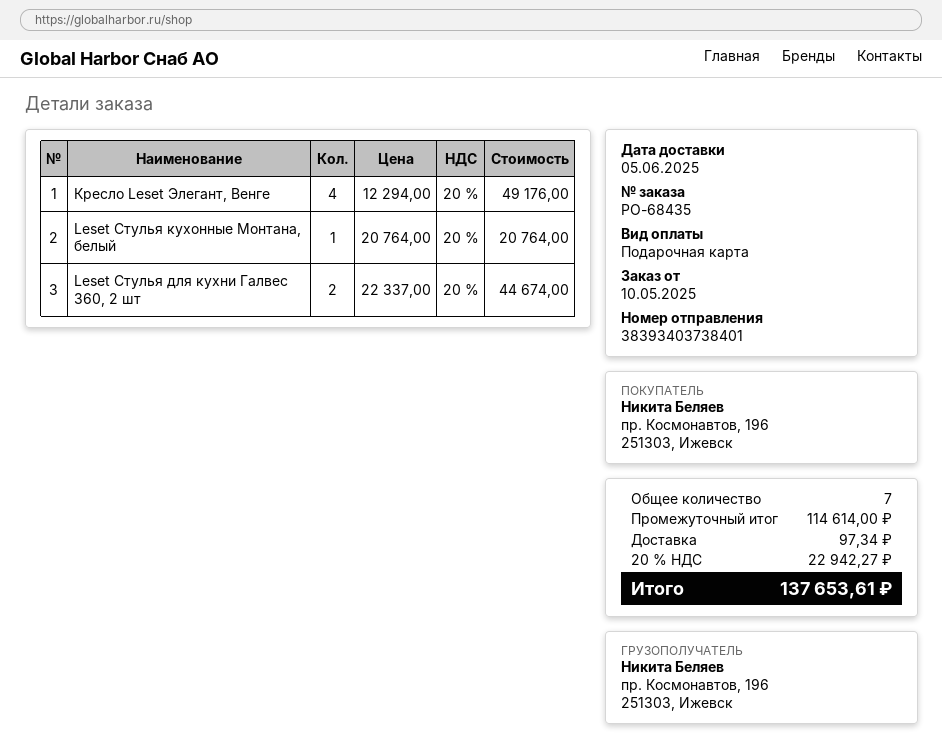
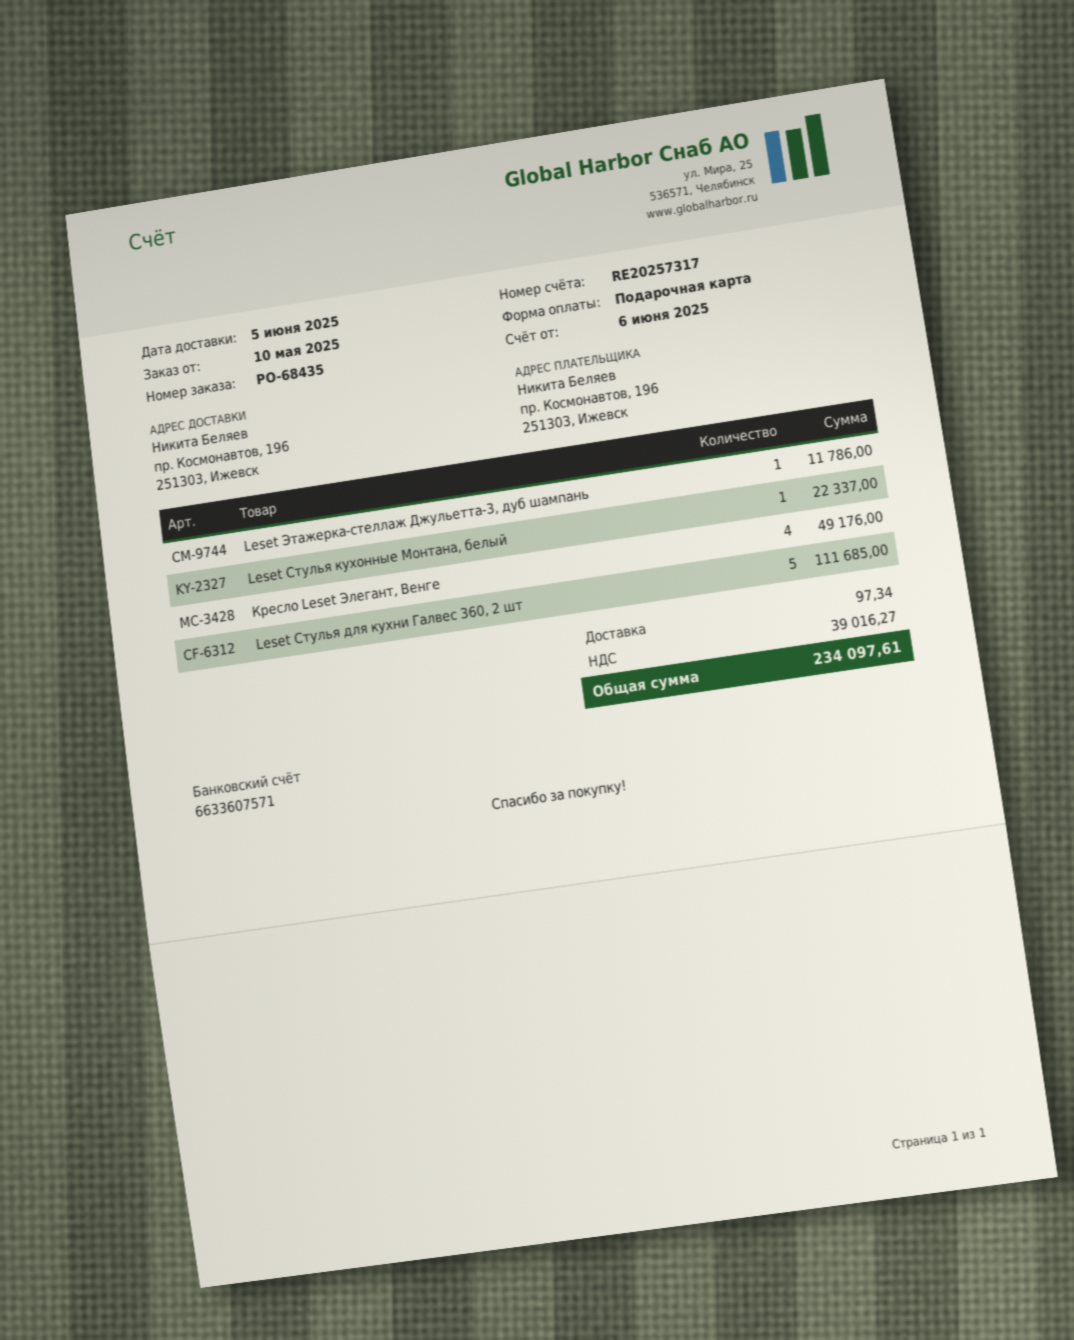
Leset Стулья кухонные Монтана, белый: 1 for 20764.00 -> 1 for 22337.00
Leset Стулья для кухни Галвес 360, 2 шт: 2 for 44674.00 -> 5 for 111685.00
Leset Этажерка-стеллаж Джульетта-3, дуб шампань: none -> 1 for 11786.00
tax: 22942.27 -> 39016.27
total: 137653.61 -> 234097.61

